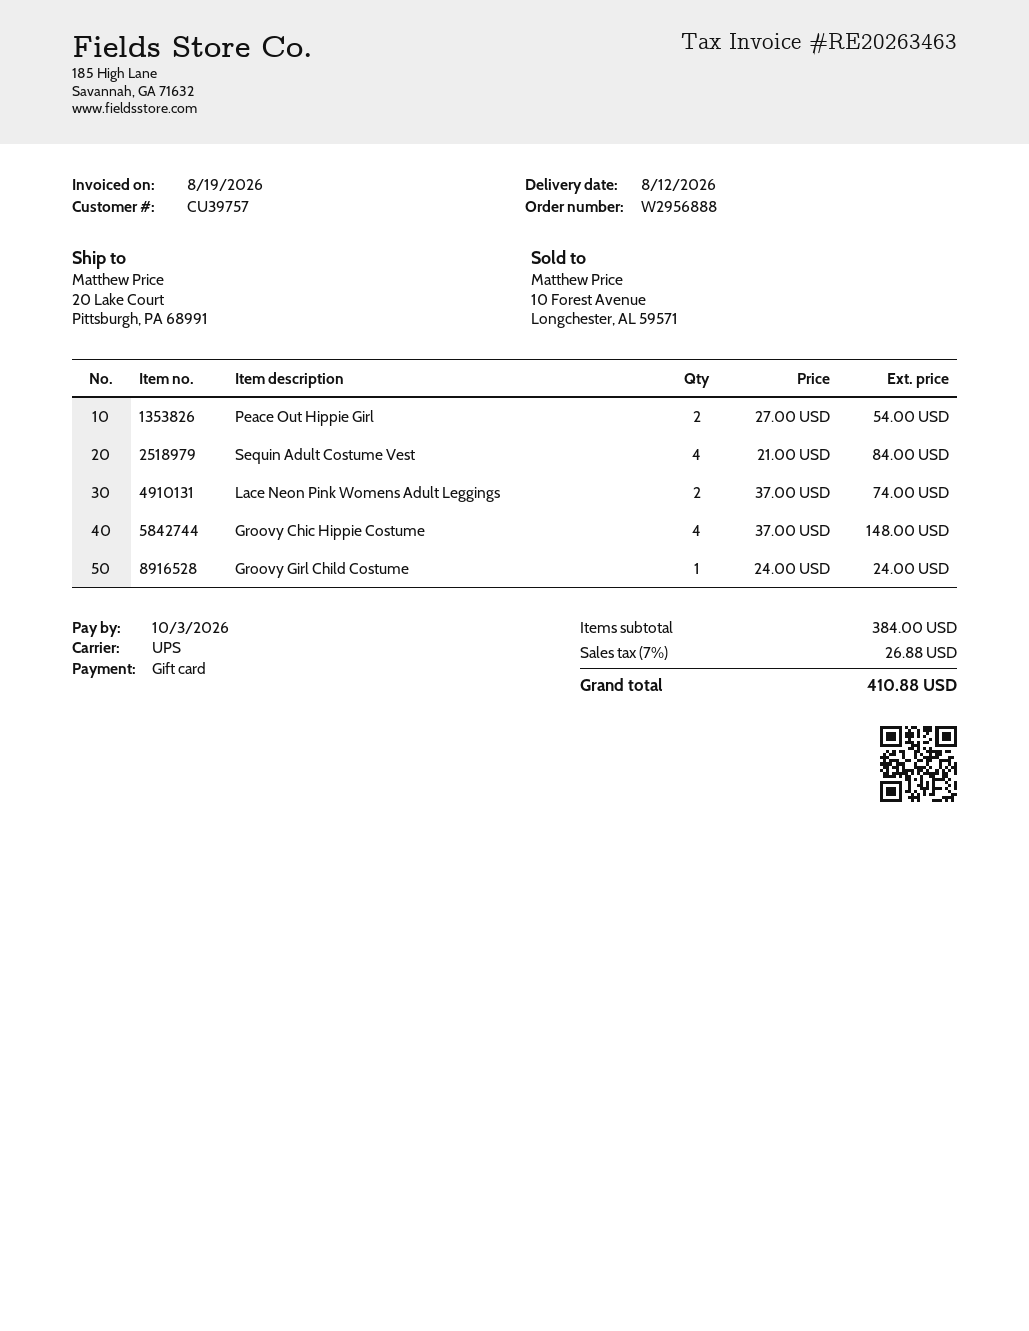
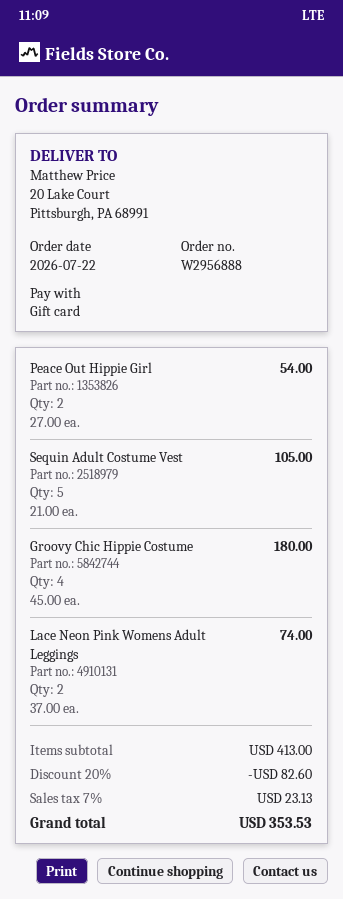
Sequin Adult Costume Vest: 4 x 21.00 = 84.00 -> 5 x 21.00 = 105.00
Groovy Chic Hippie Costume: 4 x 37.00 = 148.00 -> 4 x 45.00 = 180.00
Groovy Girl Child Costume: 1 x 24.00 = 24.00 -> none
subtotal: 384.00 -> 413.00
discount: none -> 20% = 82.60
tax: 7% = 26.88 -> 7% = 23.13
total: 410.88 -> 353.53

